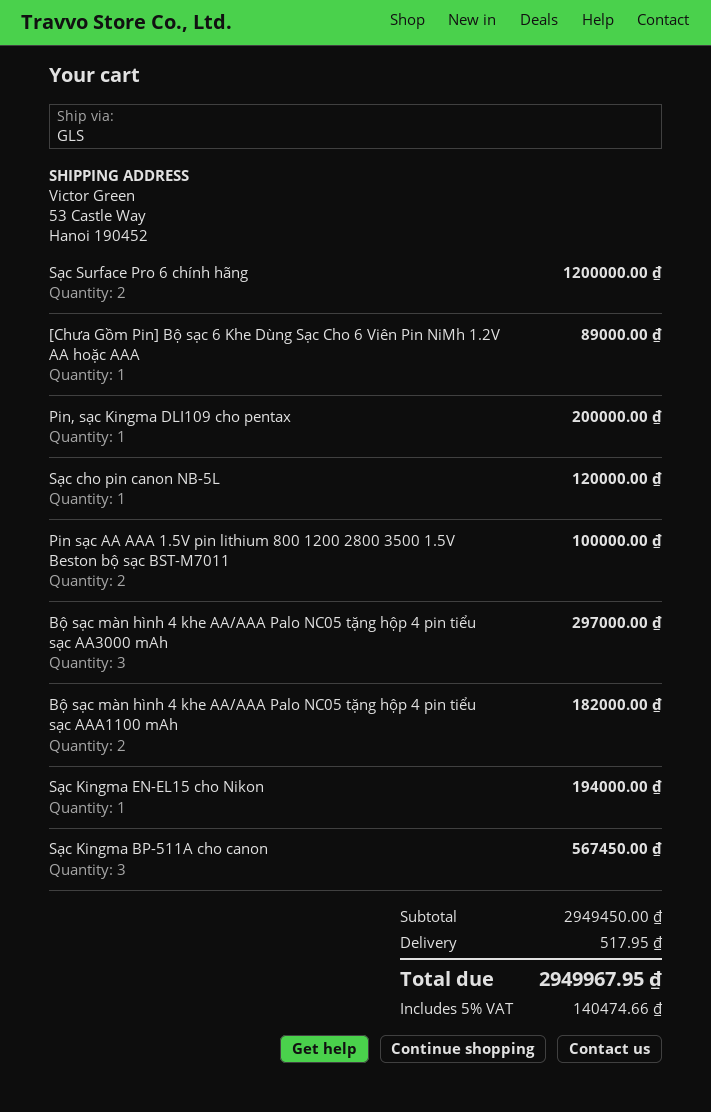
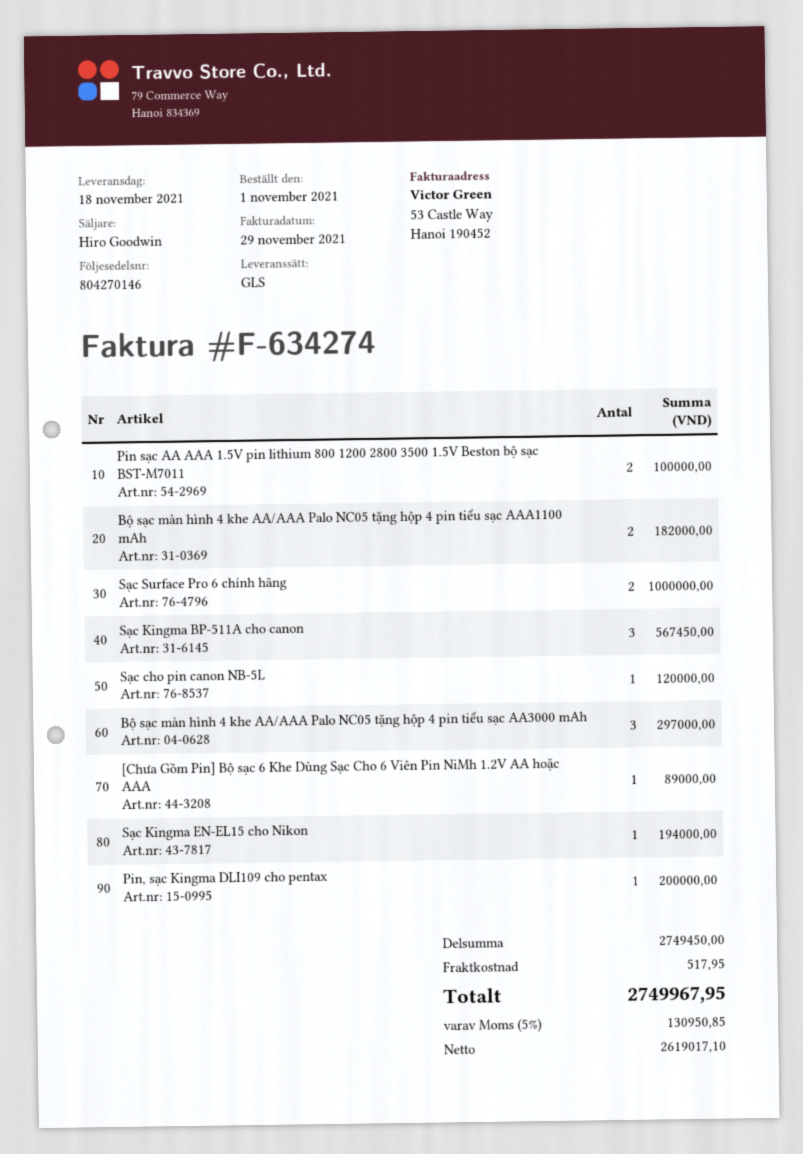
Sạc Surface Pro 6 chính hãng: 2 for 1200000.00 -> 2 for 1000000.00
subtotal: 2949450.00 -> 2749450.00
tax: 5% = 140474.66 -> 5% = 130950.85
total: 2949967.95 -> 2749967.95

